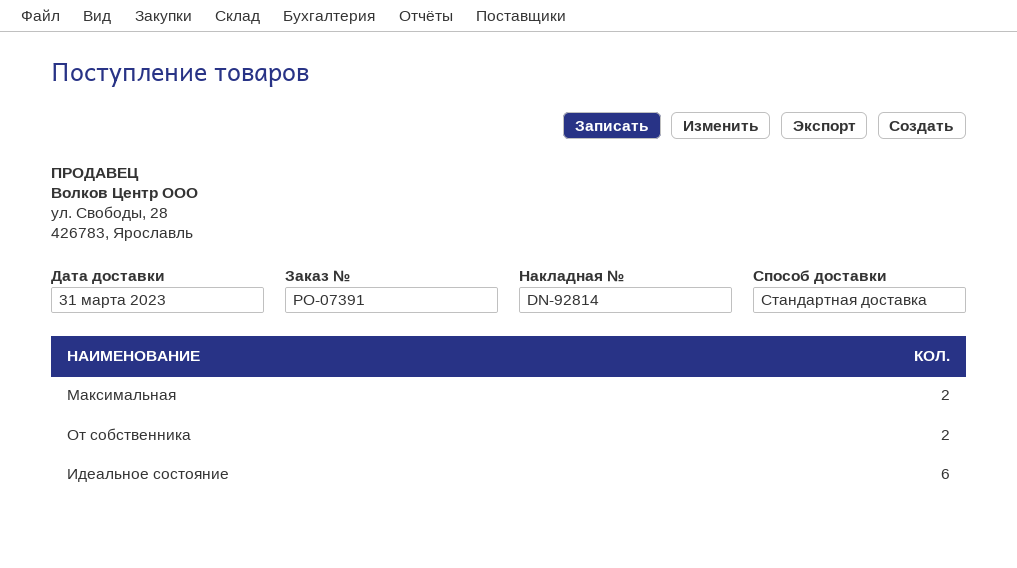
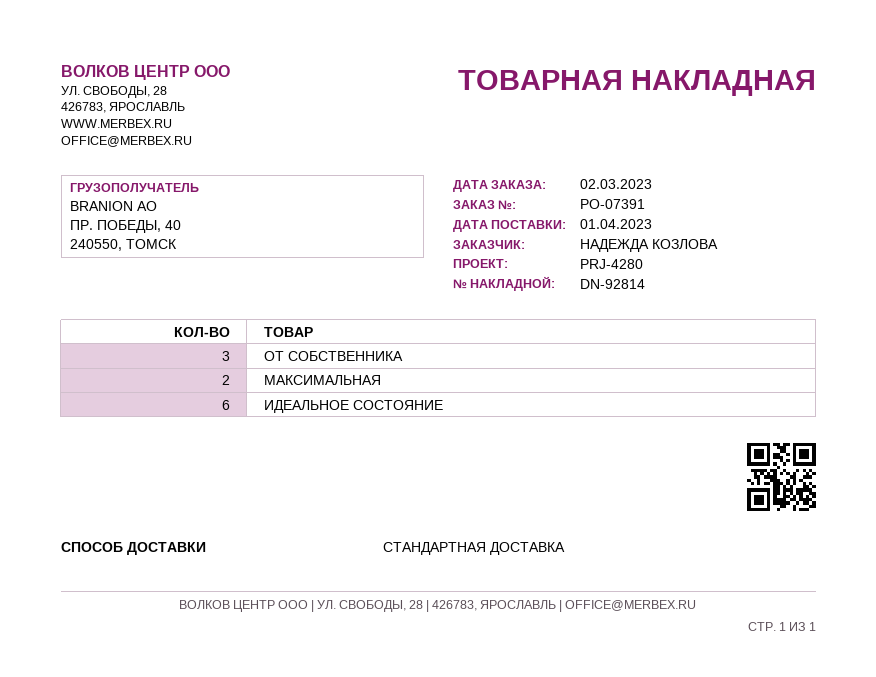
delivery date: 2023-03-31 -> 2023-04-01
От собственника: 2 -> 3

